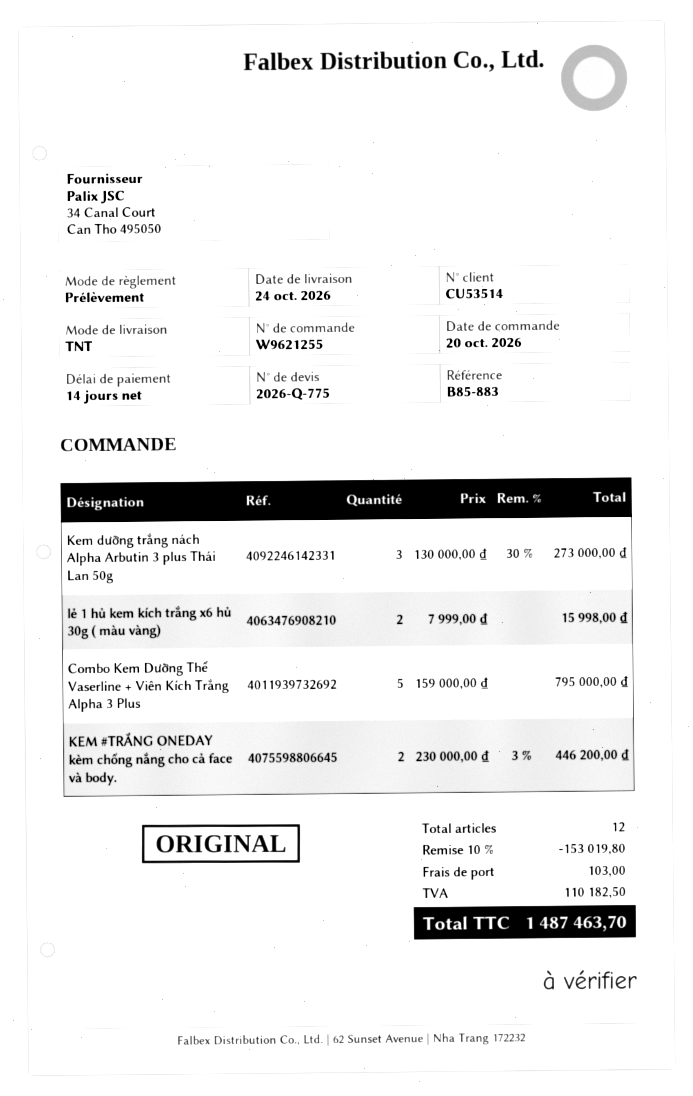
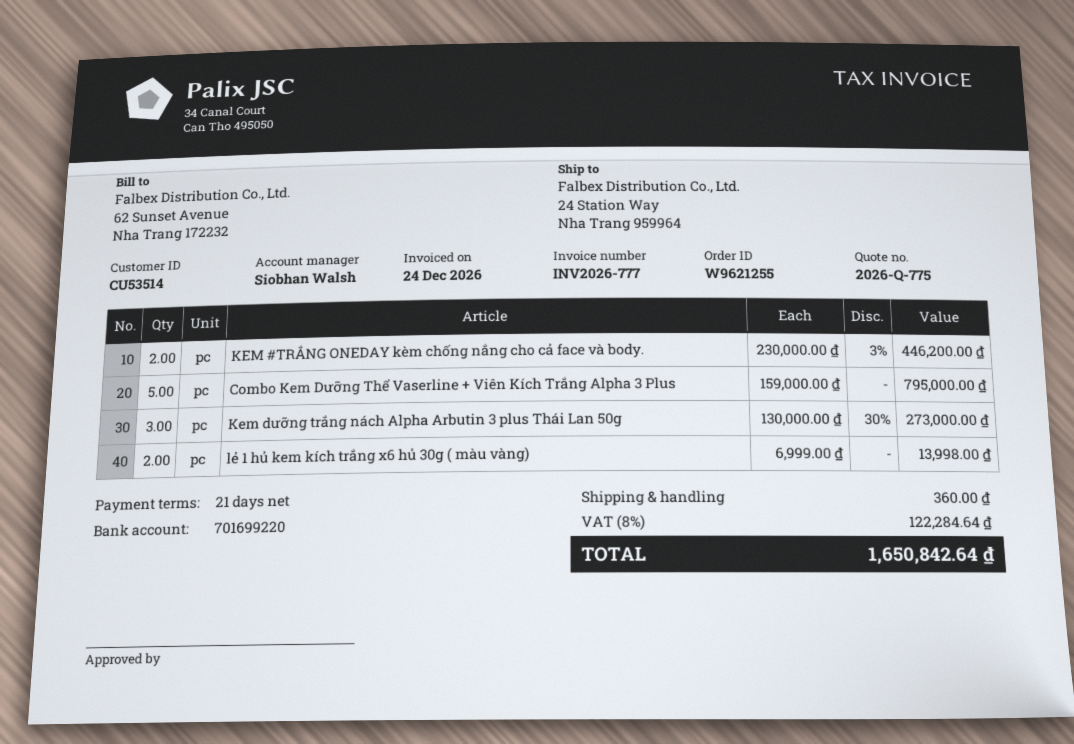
payment terms: 14 days -> 21 days
lẻ 1 hủ kem kích trắng x6 hủ 30g ( màu vàng): 2 x 7999.00 = 15998.00 -> 2 x 6999.00 = 13998.00
discount: 10% = 153019.80 -> none
shipping: 103.00 -> 360.00
tax: 110182.50 -> 122284.64
total: 1487463.70 -> 1650842.64

